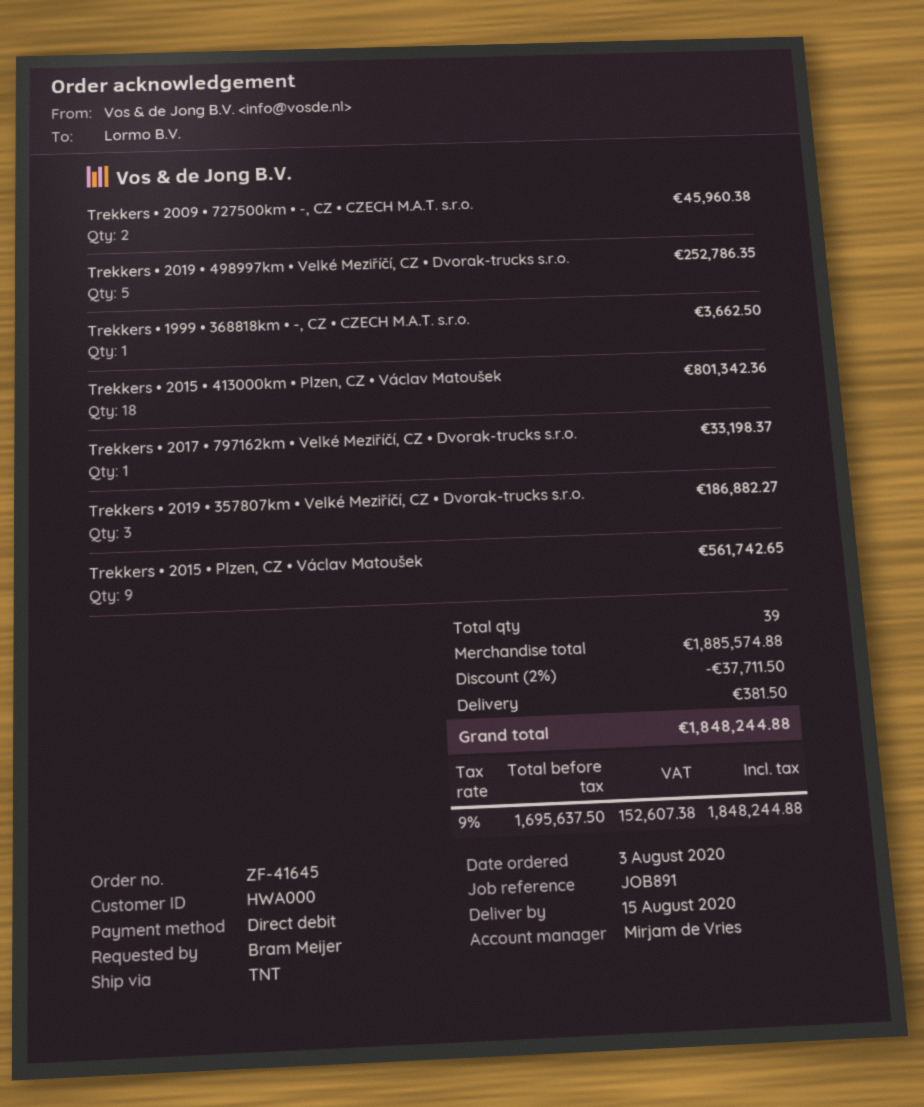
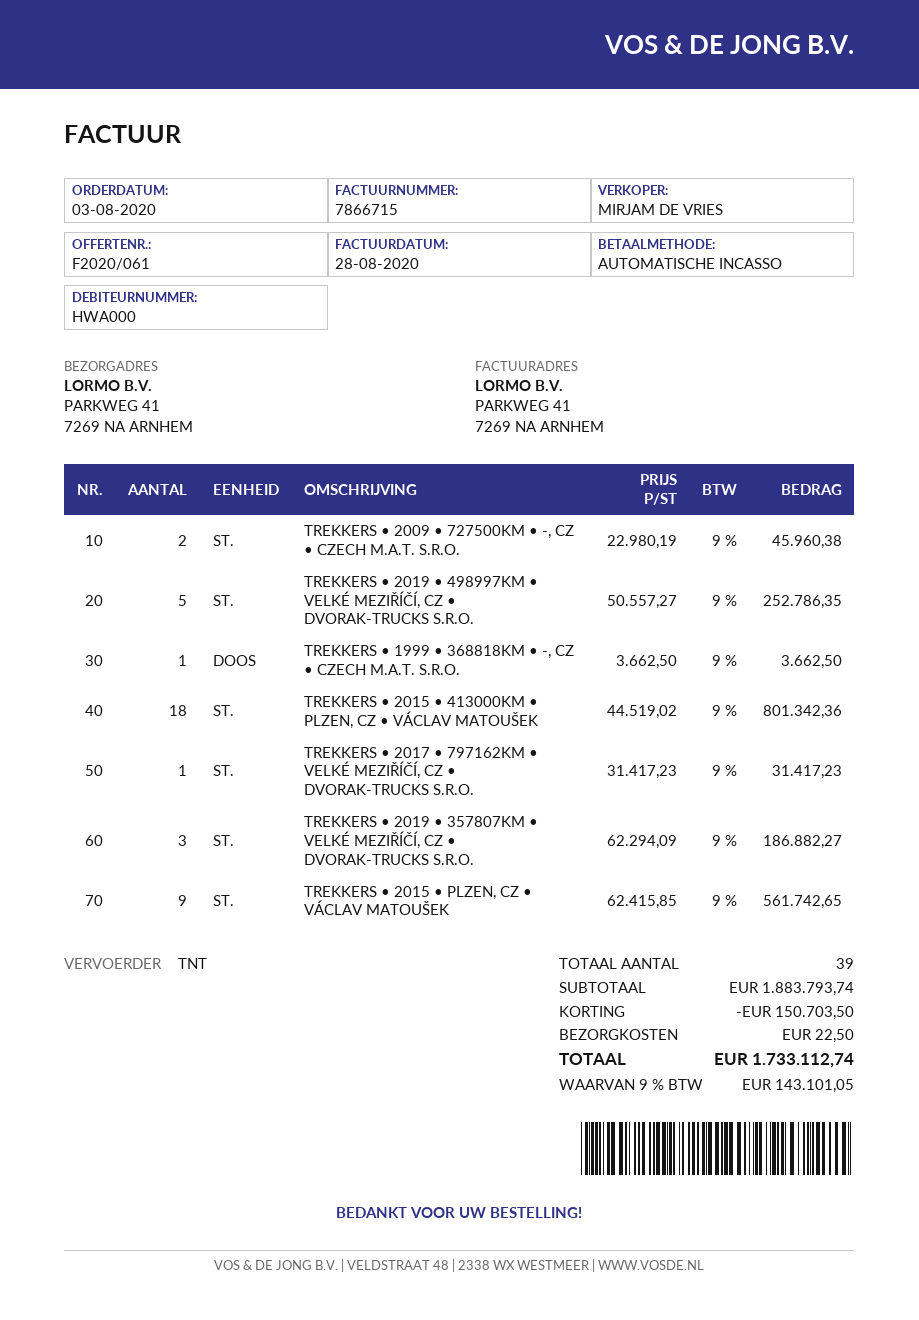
Trekkers • 2017 • 797162km • Velké Meziříčí, CZ • Dvorak-trucks s.r.o.: 1 for 33198.37 -> 1 for 31417.23
subtotal: 1885574.88 -> 1883793.74
discount: 37711.50 -> 150703.50
shipping: 381.50 -> 22.50
tax: 9% = 152607.38 -> 9% = 143101.05
total: 1848244.88 -> 1733112.74

